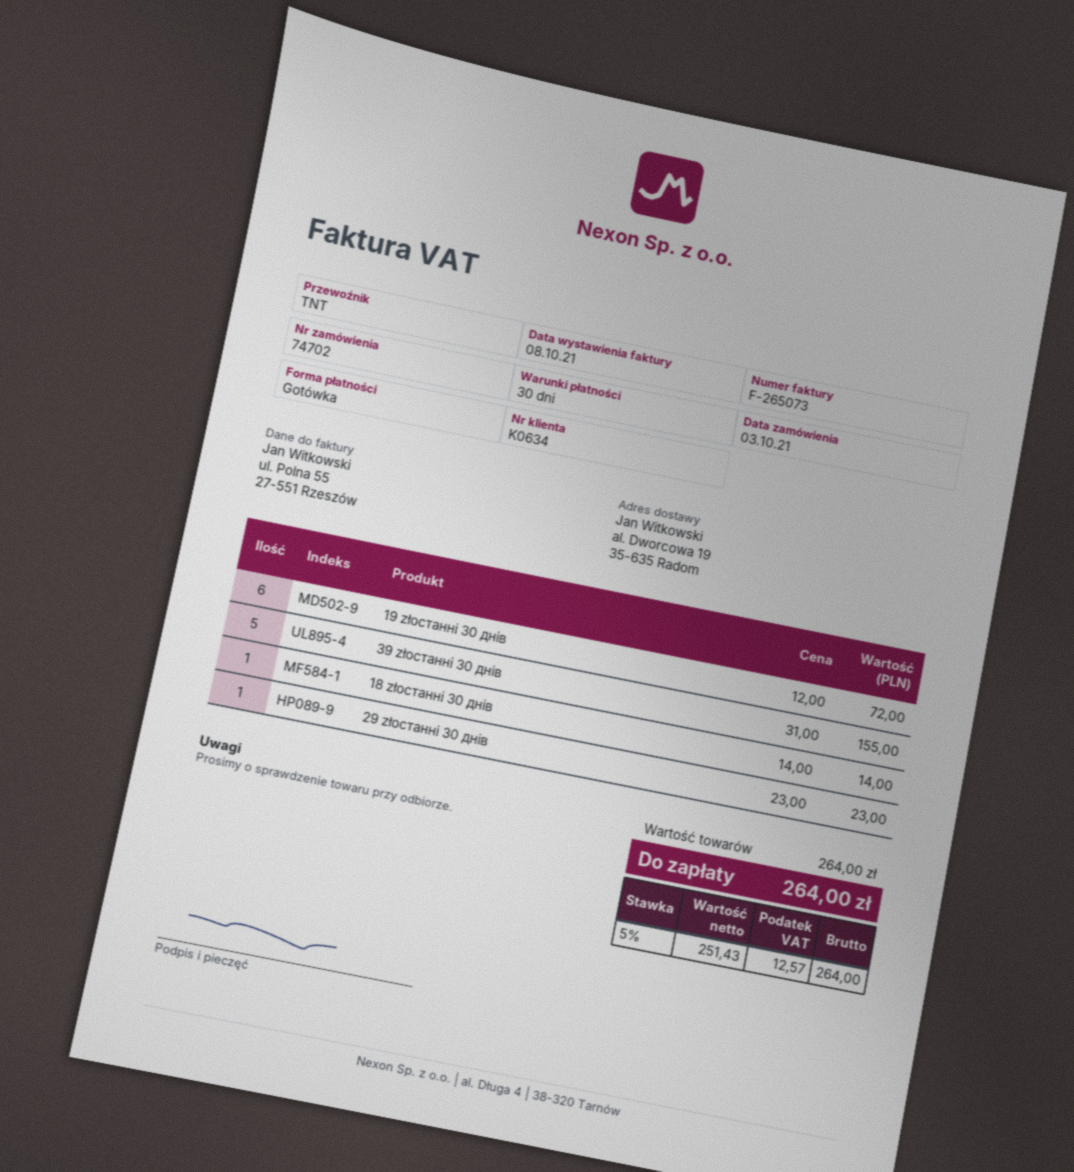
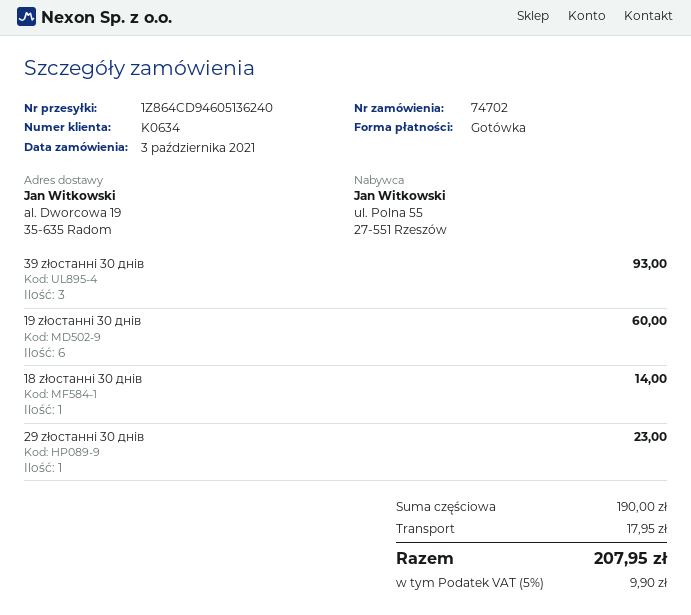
19 złостанні 30 днів: 6 for 72.00 -> 6 for 60.00
39 złостанні 30 днів: 5 for 155.00 -> 3 for 93.00
subtotal: 264.00 -> 190.00
shipping: none -> 17.95
tax: 5% = 12.57 -> 5% = 9.90
total: 264.00 -> 207.95

